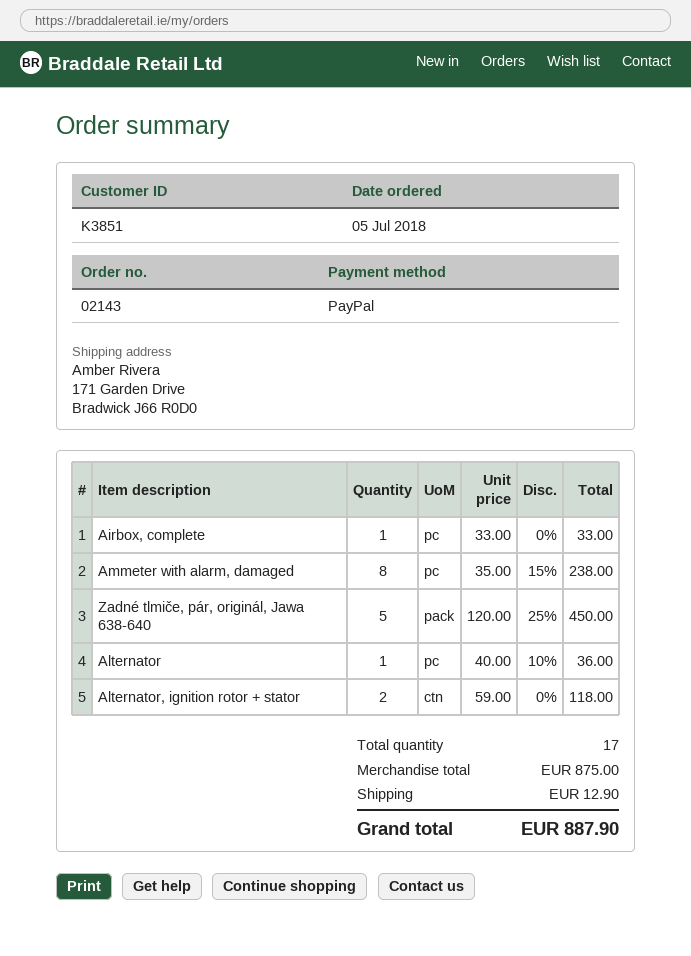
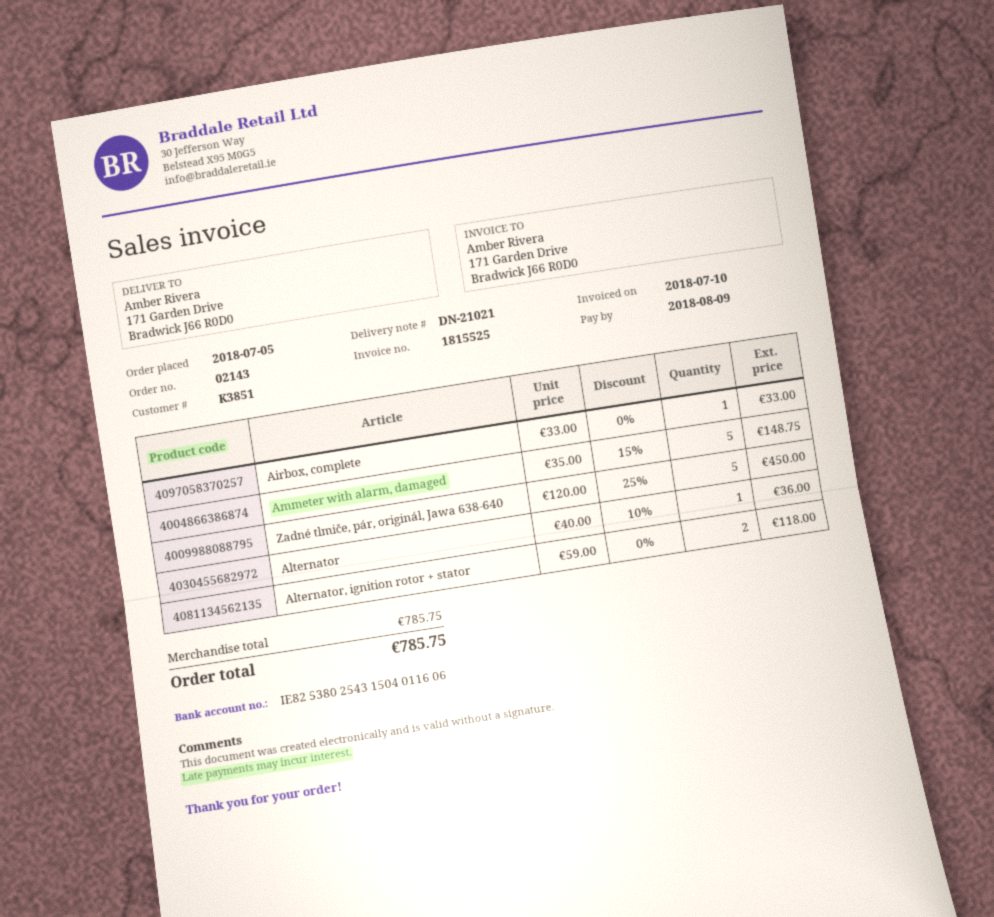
Ammeter with alarm, damaged: 8 x 35.00 - 15% = 238.00 -> 5 x 35.00 - 15% = 148.75
subtotal: 875.00 -> 785.75
shipping: 12.90 -> none
total: 887.90 -> 785.75

